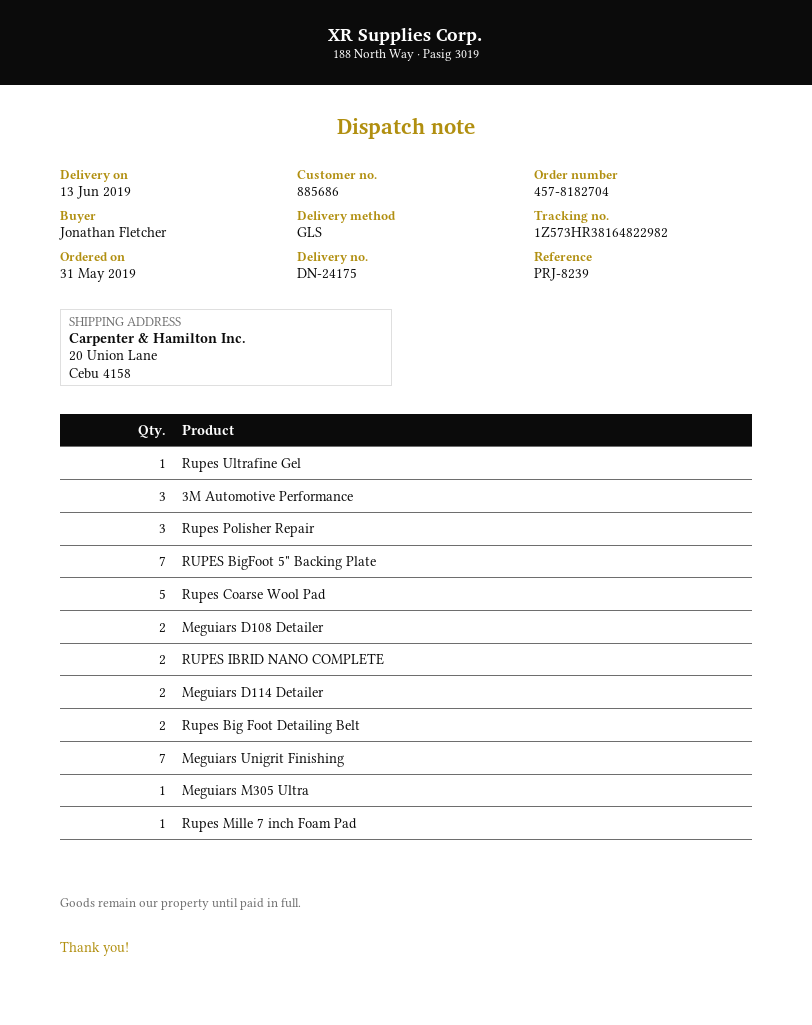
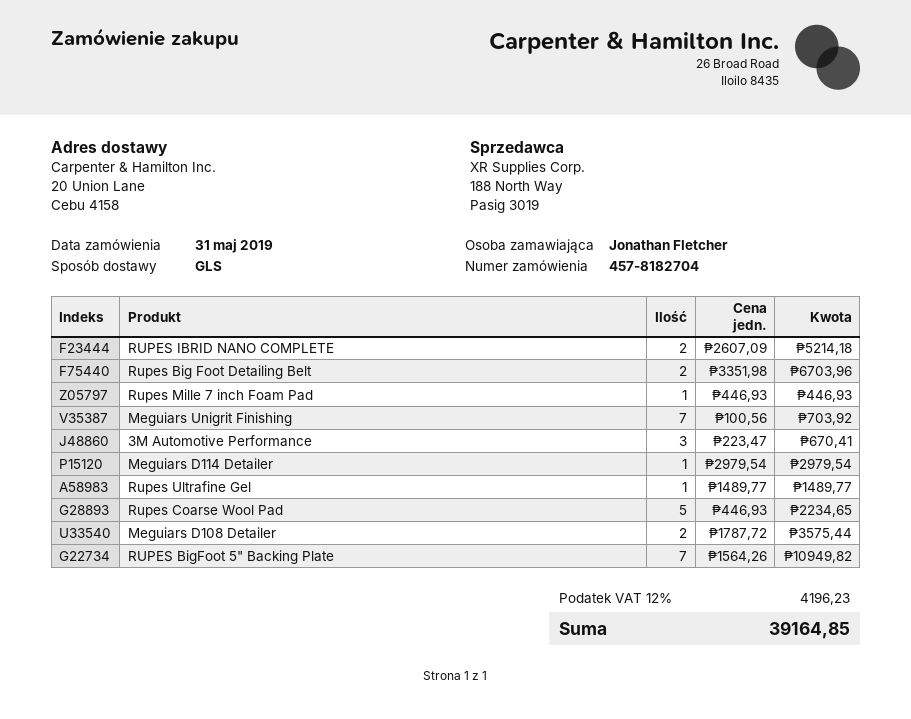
Rupes Polisher Repair: 3 -> none
Meguiars D114 Detailer: 2 -> 1
Meguiars M305 Ultra: 1 -> none

